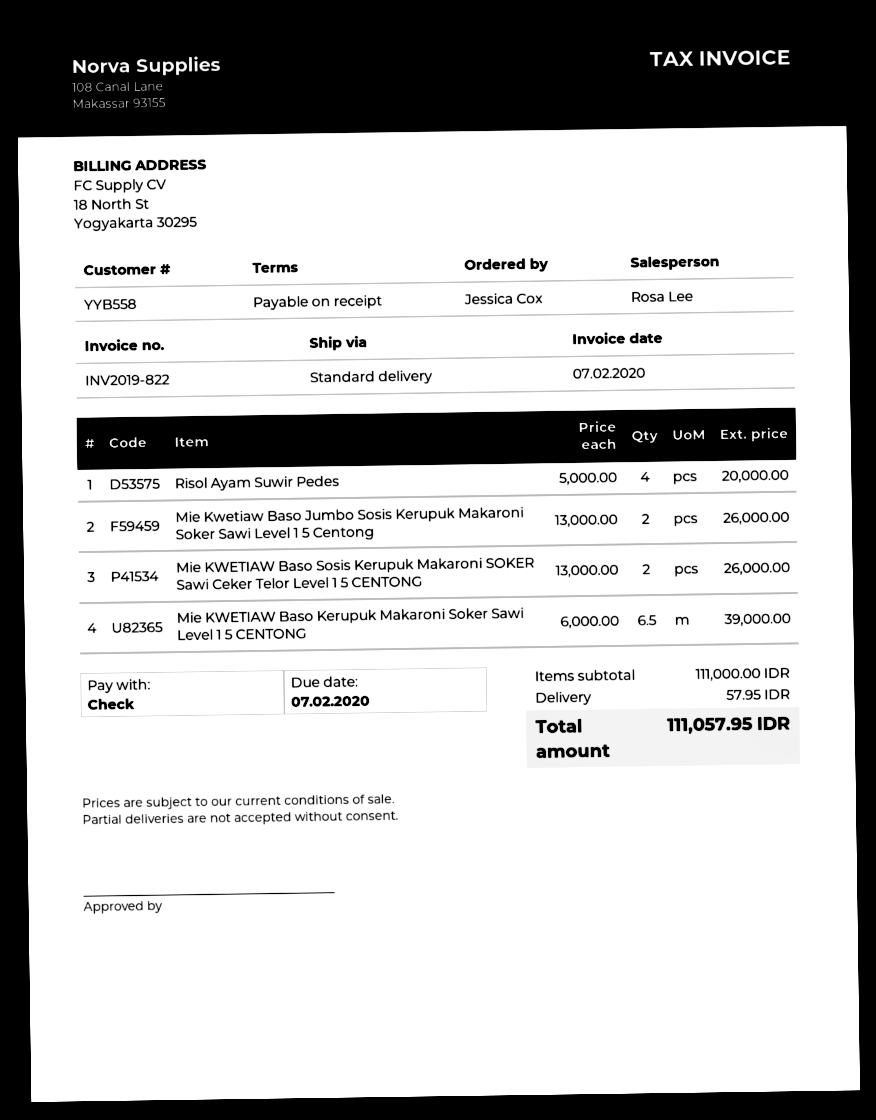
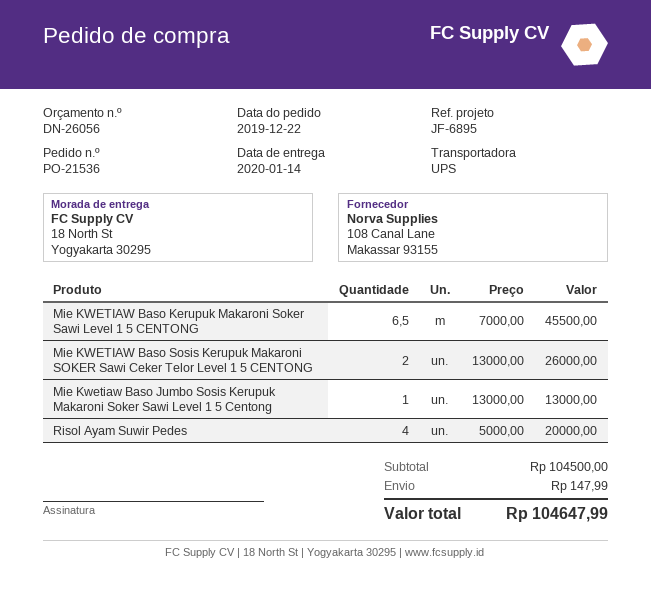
shipping method: standard -> UPS
Mie Kwetiaw Baso Jumbo Sosis Kerupuk Makaroni Soker Sawi Level 1 5 Centong: 2 x 13000.00 = 26000.00 -> 1 x 13000.00 = 13000.00
Mie KWETIAW Baso Kerupuk Makaroni Soker Sawi Level 1 5 CENTONG: 6.5 x 6000.00 = 39000.00 -> 6.5 x 7000.00 = 45500.00
subtotal: 111000.00 -> 104500.00
shipping: 57.95 -> 147.99
total: 111057.95 -> 104647.99

